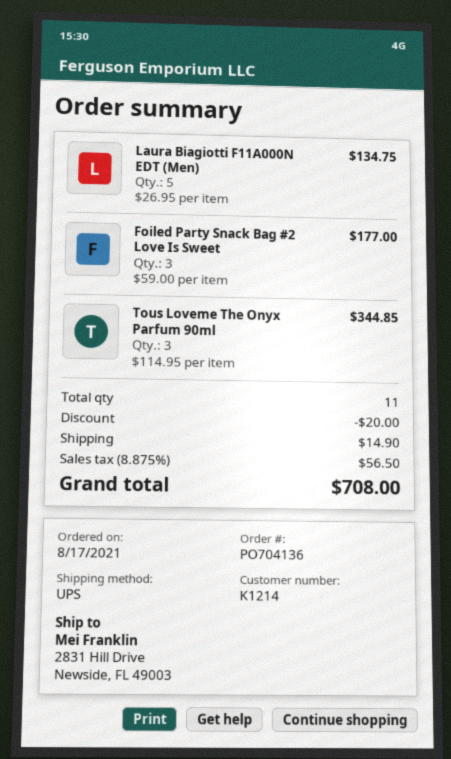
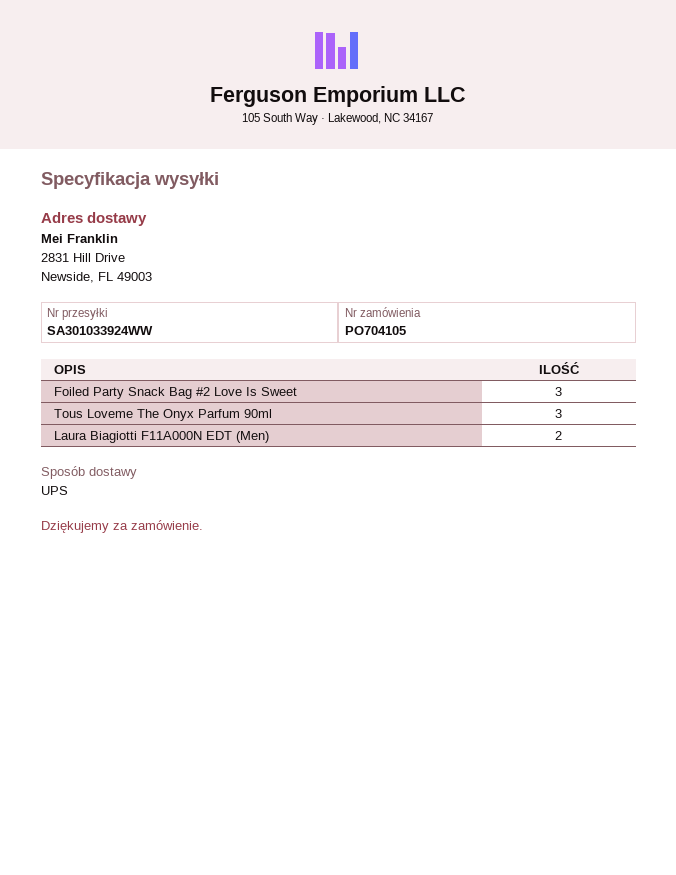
order number: PO704136 -> PO704105
Laura Biagiotti F11A000N EDT (Men): 5 -> 2

